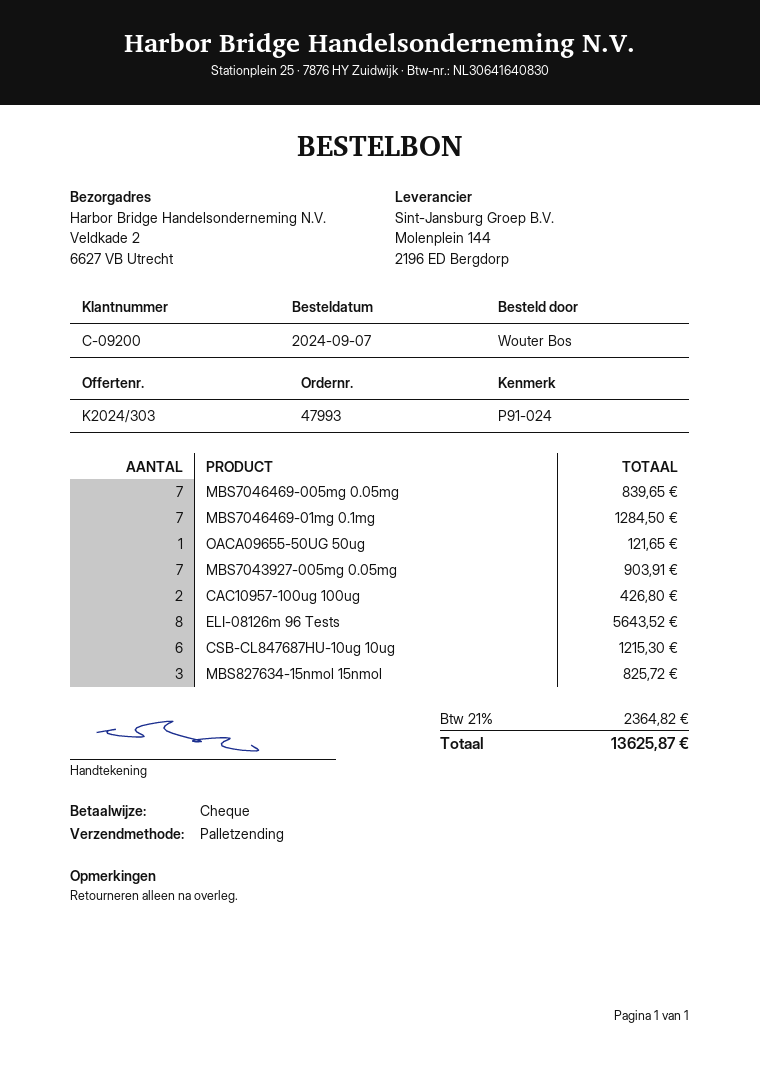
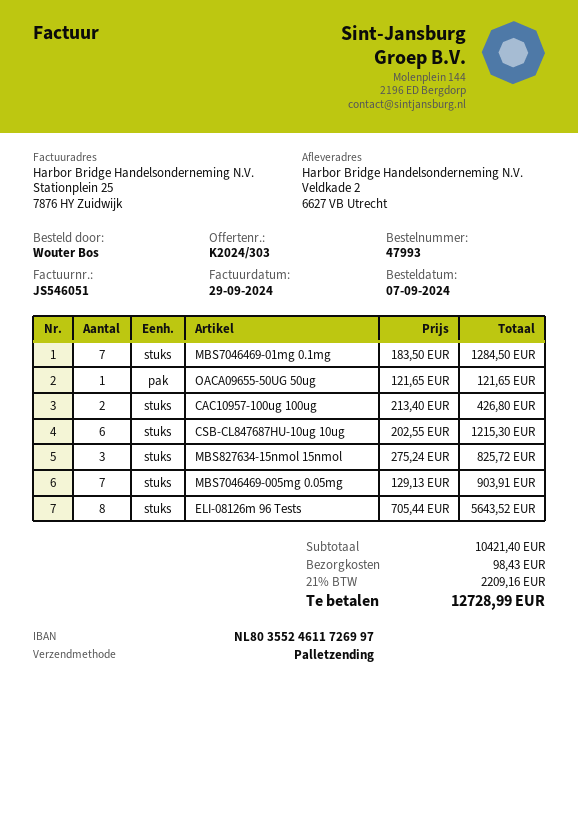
MBS7046469-005mg 0.05mg: 7 for 839.65 -> 7 for 903.91
MBS7043927-005mg 0.05mg: 7 for 903.91 -> none
shipping: none -> 98.43
tax: 21% = 2364.82 -> 21% = 2209.16
total: 13625.87 -> 12728.99

